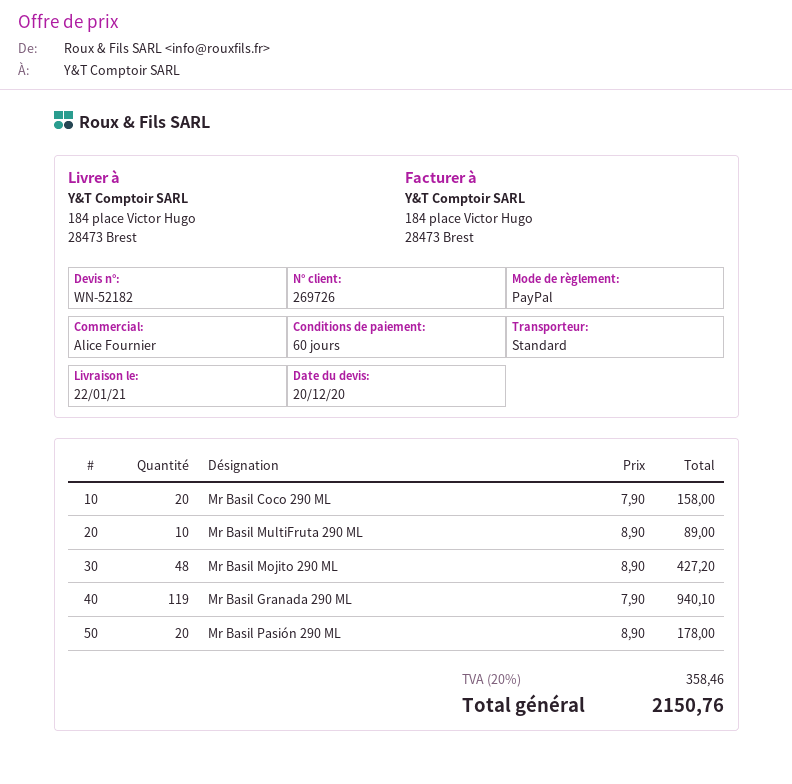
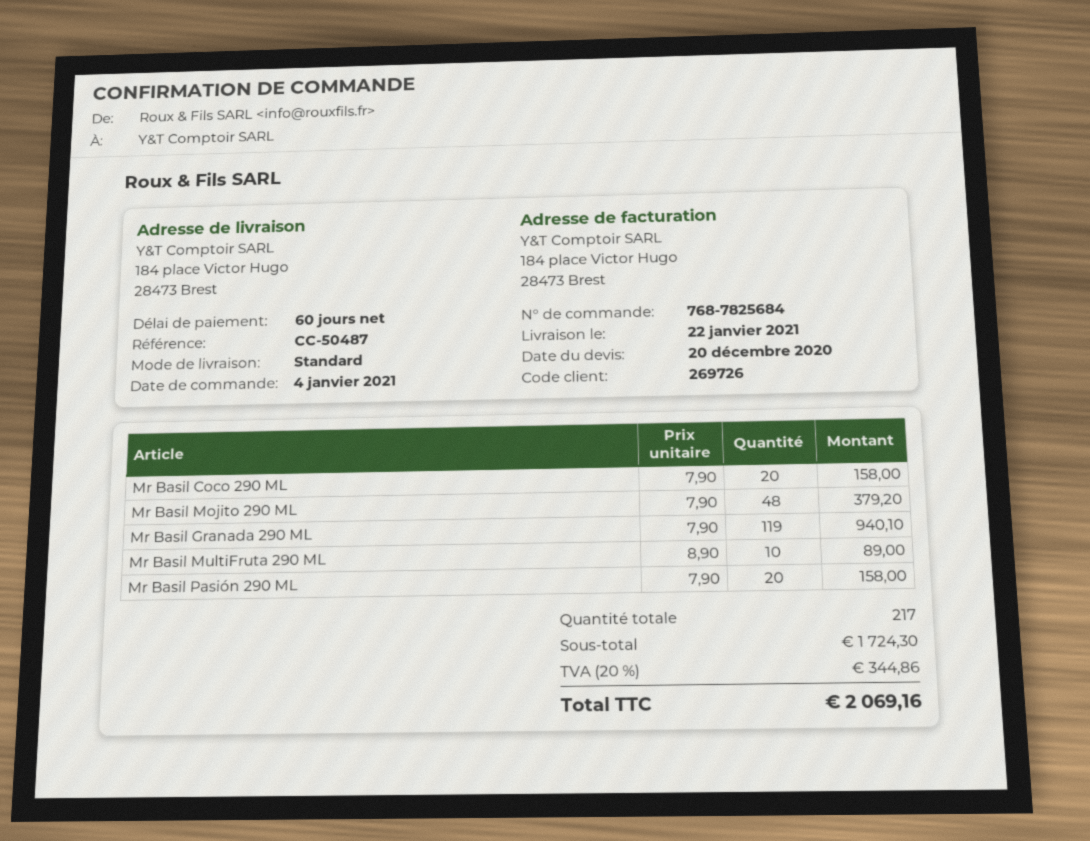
Mr Basil Mojito 290 ML: 48 x 8.90 = 427.20 -> 48 x 7.90 = 379.20
Mr Basil Pasión 290 ML: 20 x 8.90 = 178.00 -> 20 x 7.90 = 158.00
tax: 20% = 358.46 -> 20% = 344.86
total: 2150.76 -> 2069.16

